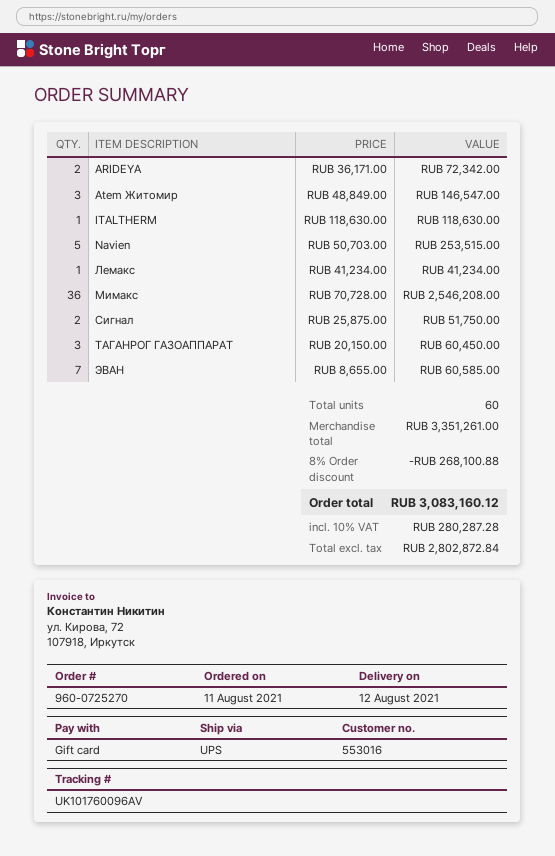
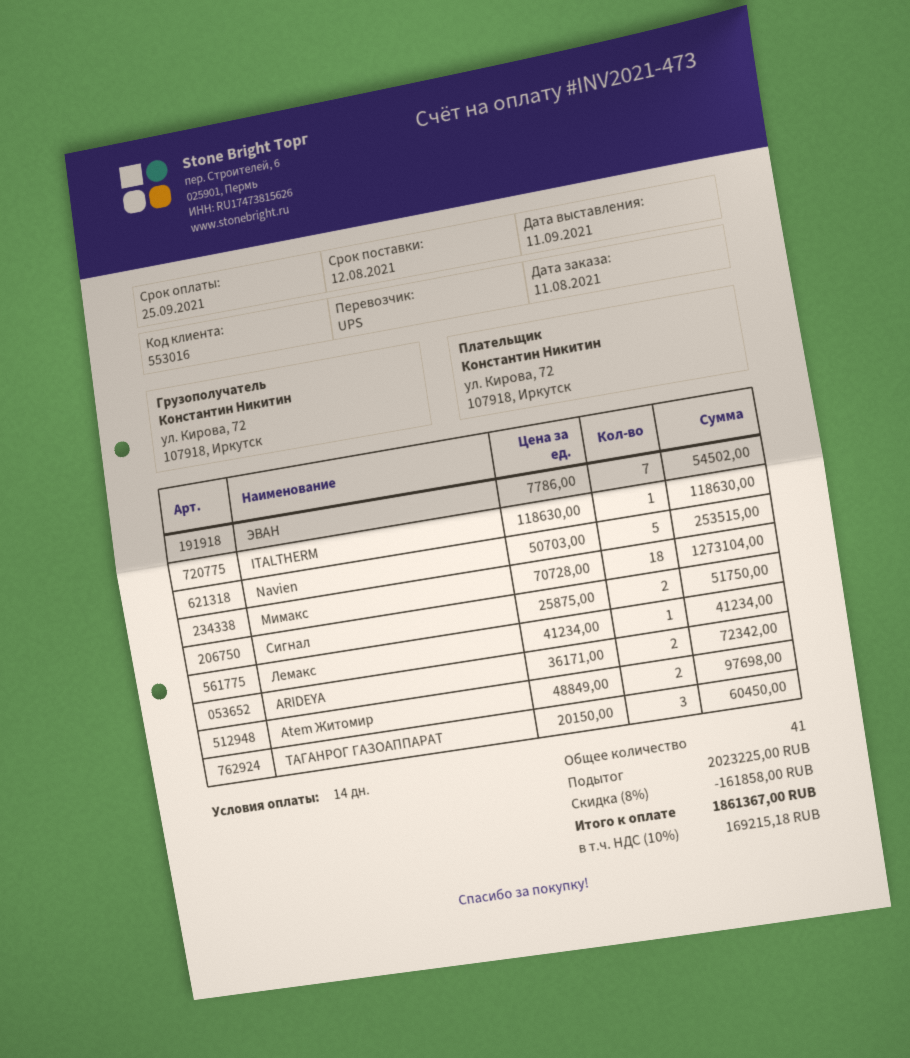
Atem Житомир: 3 x 48849.00 = 146547.00 -> 2 x 48849.00 = 97698.00
Мимакс: 36 x 70728.00 = 2546208.00 -> 18 x 70728.00 = 1273104.00
ЭВАН: 7 x 8655.00 = 60585.00 -> 7 x 7786.00 = 54502.00
total quantity: 60 -> 41
subtotal: 3351261.00 -> 2023225.00
discount: 8% = 268100.88 -> 8% = 161858.00
tax: 10% = 280287.28 -> 10% = 169215.18
total: 3083160.12 -> 1861367.00

